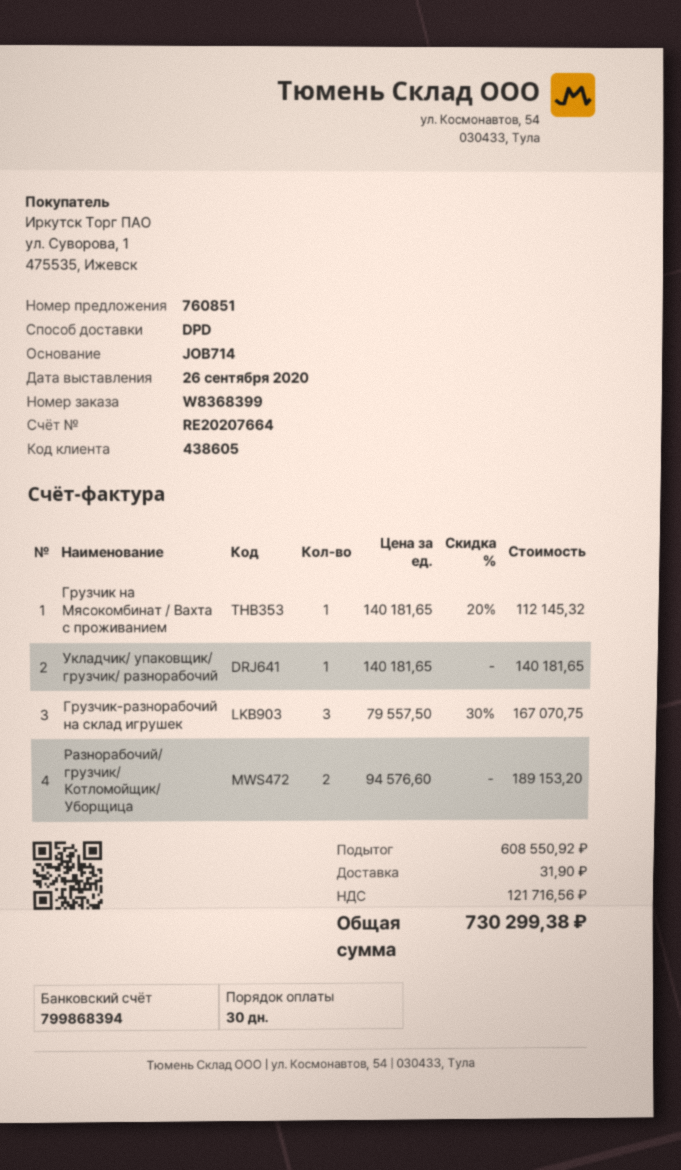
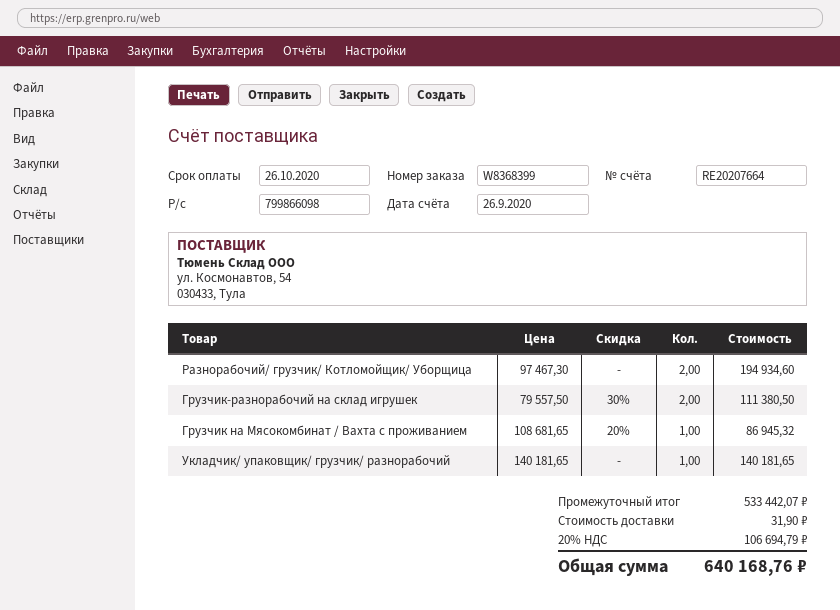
bank account: 799868394 -> 799866098
Грузчик на Мясокомбинат / Вахта с проживанием: 1 x 140181.65 - 20% = 112145.32 -> 1 x 108681.65 - 20% = 86945.32
Грузчик-разнорабочий на склад игрушек: 3 x 79557.50 - 30% = 167070.75 -> 2 x 79557.50 - 30% = 111380.50
Разнорабочий/ грузчик/ Котломойщик/ Уборщица: 2 x 94576.60 = 189153.20 -> 2 x 97467.30 = 194934.60
subtotal: 608550.92 -> 533442.07
tax: 121716.56 -> 106694.79
total: 730299.38 -> 640168.76

